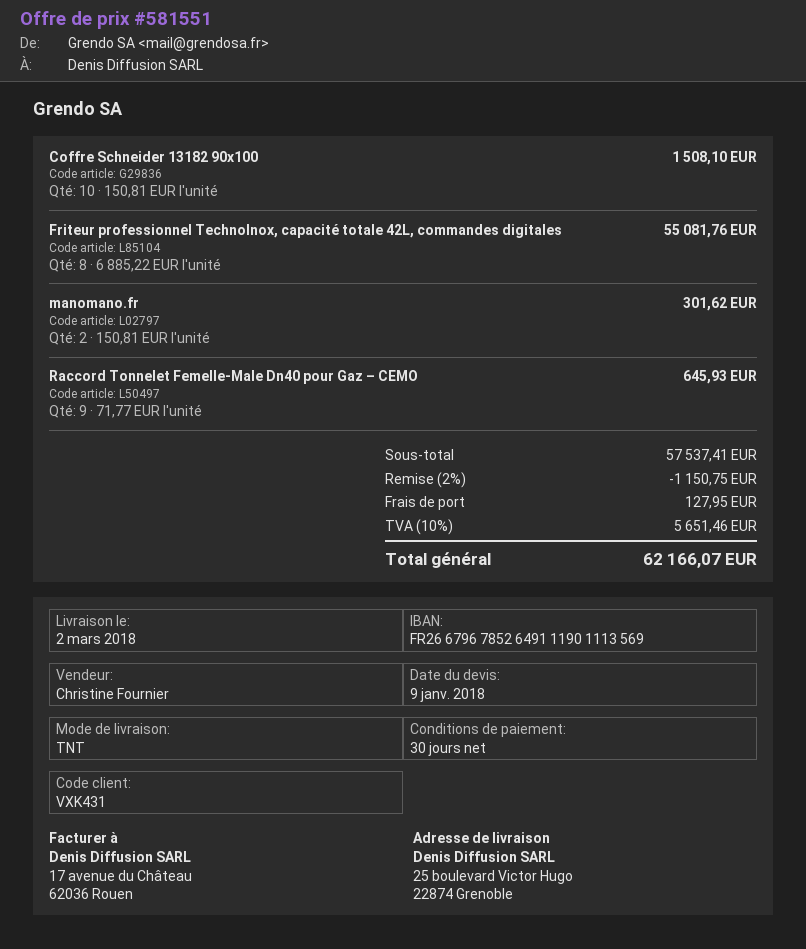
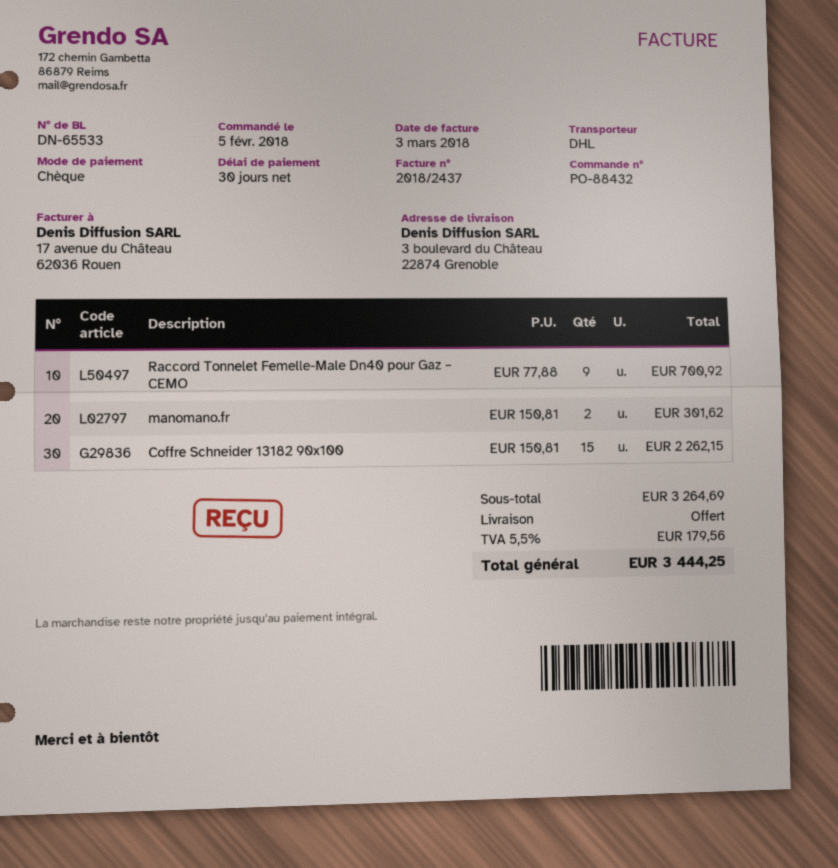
shipping method: TNT -> DHL
ship to: 25 boulevard Victor Hugo, 22874 Grenoble -> 3 boulevard du Château, 22874 Grenoble
Coffre Schneider 13182 90x100: 10 x 150.81 = 1508.10 -> 15 x 150.81 = 2262.15
Friteur professionnel TechnoInox, capacité totale 42L, commandes digitales: 8 x 6885.22 = 55081.76 -> none
Raccord Tonnelet Femelle-Male Dn40 pour Gaz – CEMO: 9 x 71.77 = 645.93 -> 9 x 77.88 = 700.92
subtotal: 57537.41 -> 3264.69
discount: 2% = 1150.75 -> none
shipping: 127.95 -> 0.00
tax: 10% = 5651.46 -> 5.5% = 179.56
total: 62166.07 -> 3444.25

